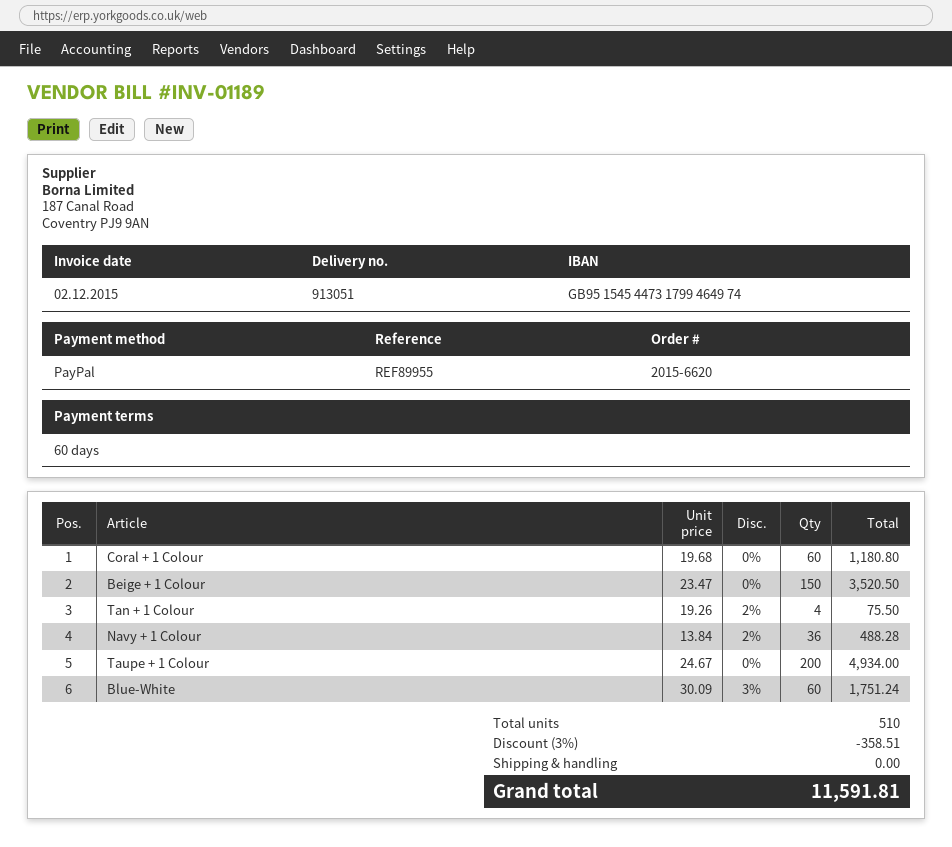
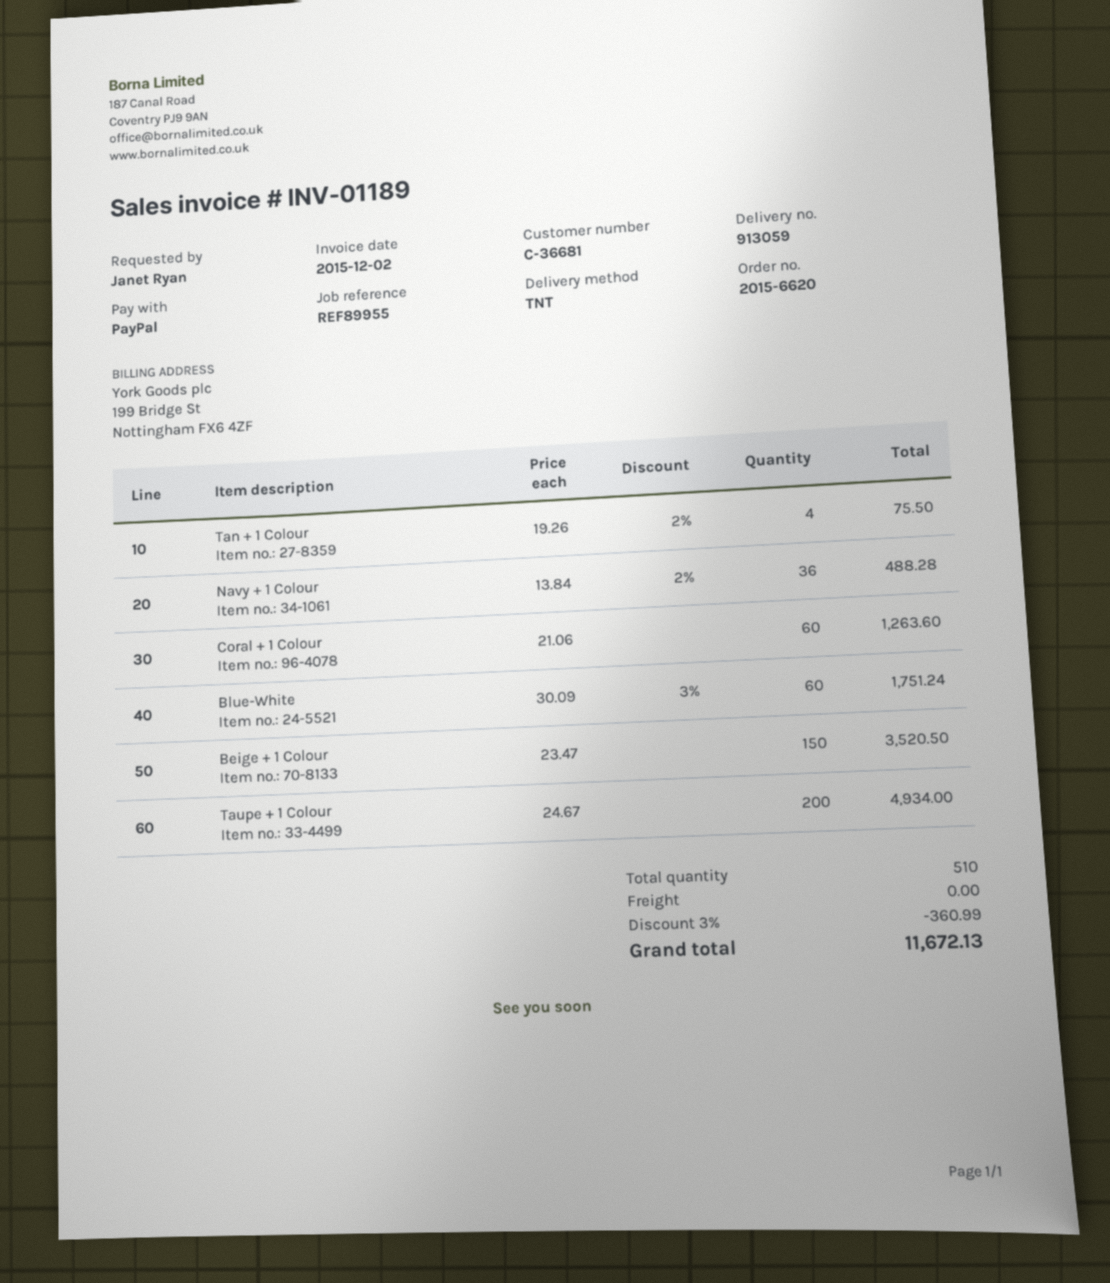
delivery note number: 913051 -> 913059
Coral + 1 Colour: 60 x 19.68 = 1180.80 -> 60 x 21.06 = 1263.60
discount: 3% = 358.51 -> 3% = 360.99
total: 11591.81 -> 11672.13

